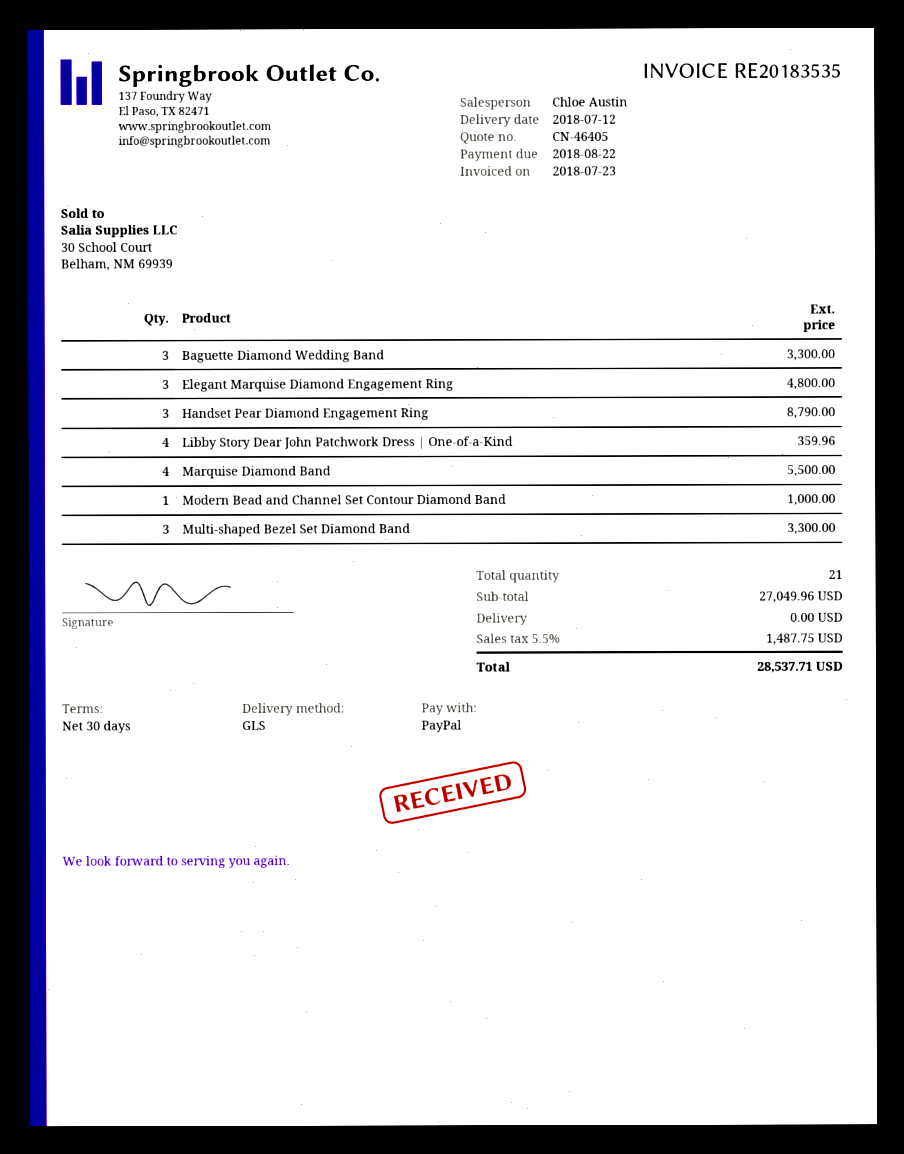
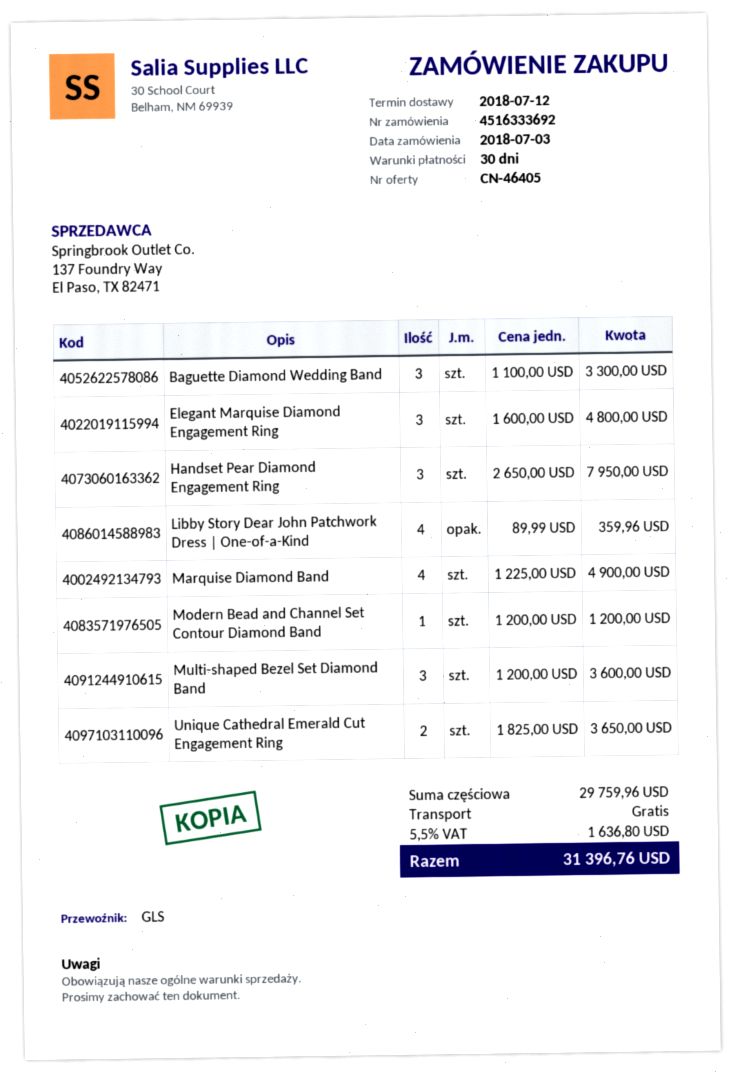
Handset Pear Diamond Engagement Ring: 3 for 8790.00 -> 3 for 7950.00
Marquise Diamond Band: 4 for 5500.00 -> 4 for 4900.00
Modern Bead and Channel Set Contour Diamond Band: 1 for 1000.00 -> 1 for 1200.00
Multi-shaped Bezel Set Diamond Band: 3 for 3300.00 -> 3 for 3600.00
Unique Cathedral Emerald Cut Engagement Ring: none -> 2 for 3650.00
subtotal: 27049.96 -> 29759.96
tax: 5.5% = 1487.75 -> 5.5% = 1636.80
total: 28537.71 -> 31396.76

